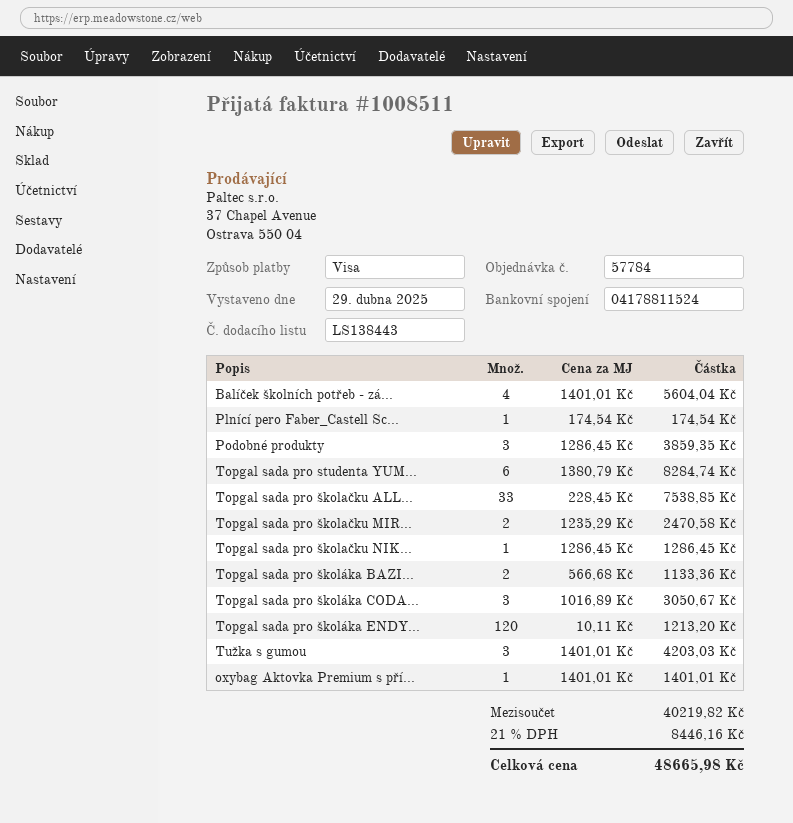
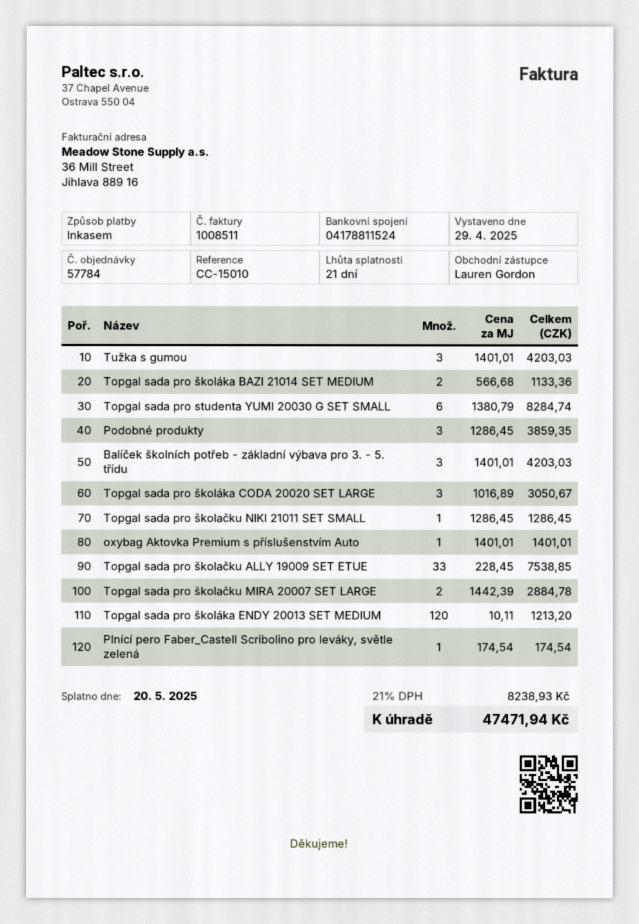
payment method: Visa -> direct debit
Balíček školních potřeb - zá...: 4 x 1401.01 = 5604.04 -> 3 x 1401.01 = 4203.03
Topgal sada pro školačku MIR...: 2 x 1235.29 = 2470.58 -> 2 x 1442.39 = 2884.78
tax: 21% = 8446.16 -> 21% = 8238.93
total: 48665.98 -> 47471.94

